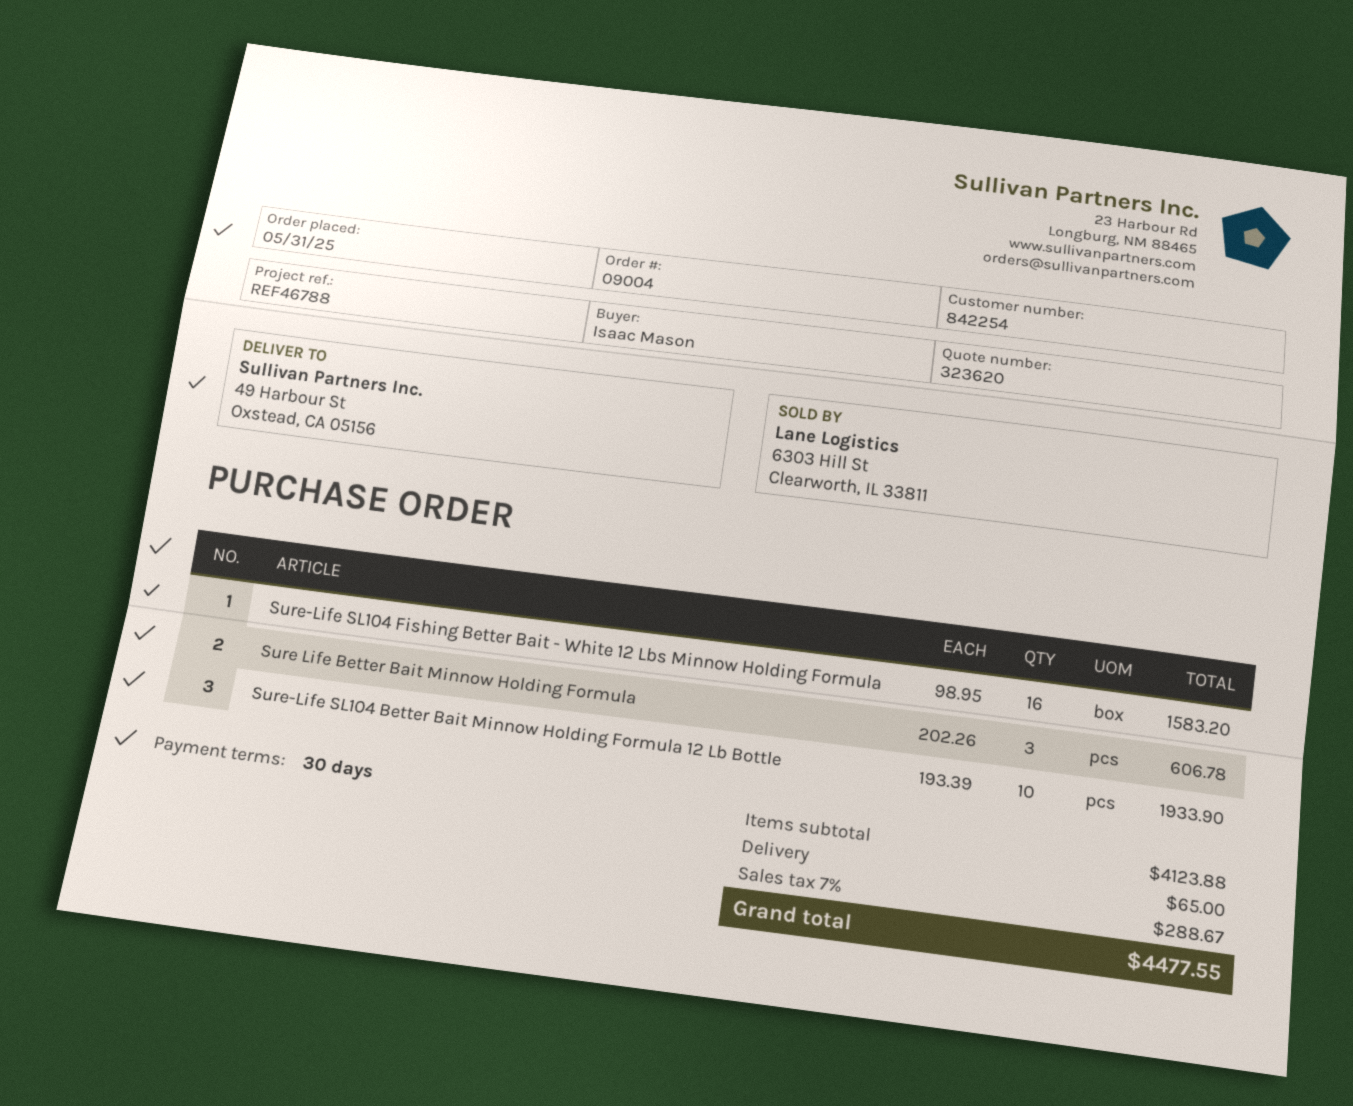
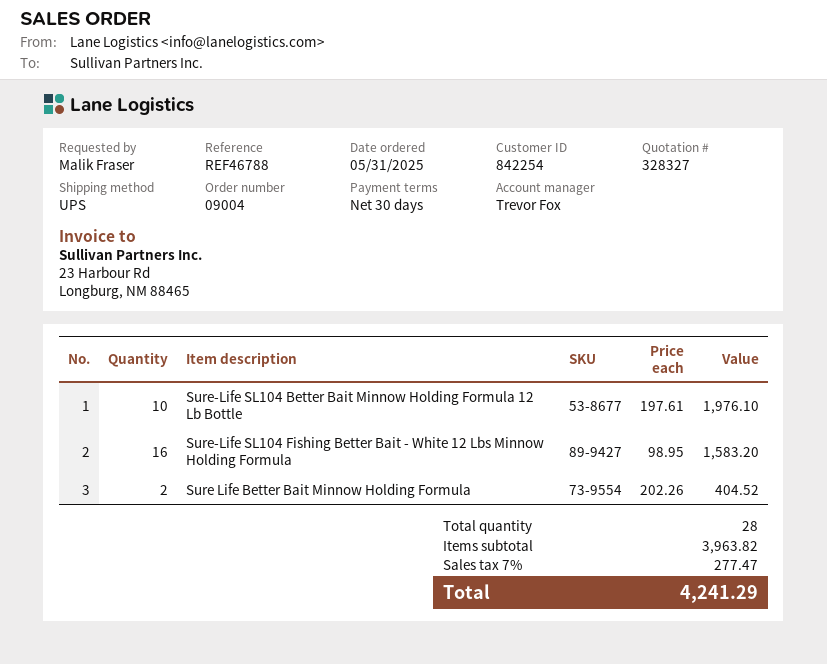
quote number: 323620 -> 328327
ordered by: Isaac Mason -> Malik Fraser
Sure Life Better Bait Minnow Holding Formula: 3 x 202.26 = 606.78 -> 2 x 202.26 = 404.52
Sure-Life SL104 Better Bait Minnow Holding Formula 12 Lb Bottle: 10 x 193.39 = 1933.90 -> 10 x 197.61 = 1976.10
subtotal: 4123.88 -> 3963.82
shipping: 65.00 -> none
tax: 7% = 288.67 -> 7% = 277.47
total: 4477.55 -> 4241.29

